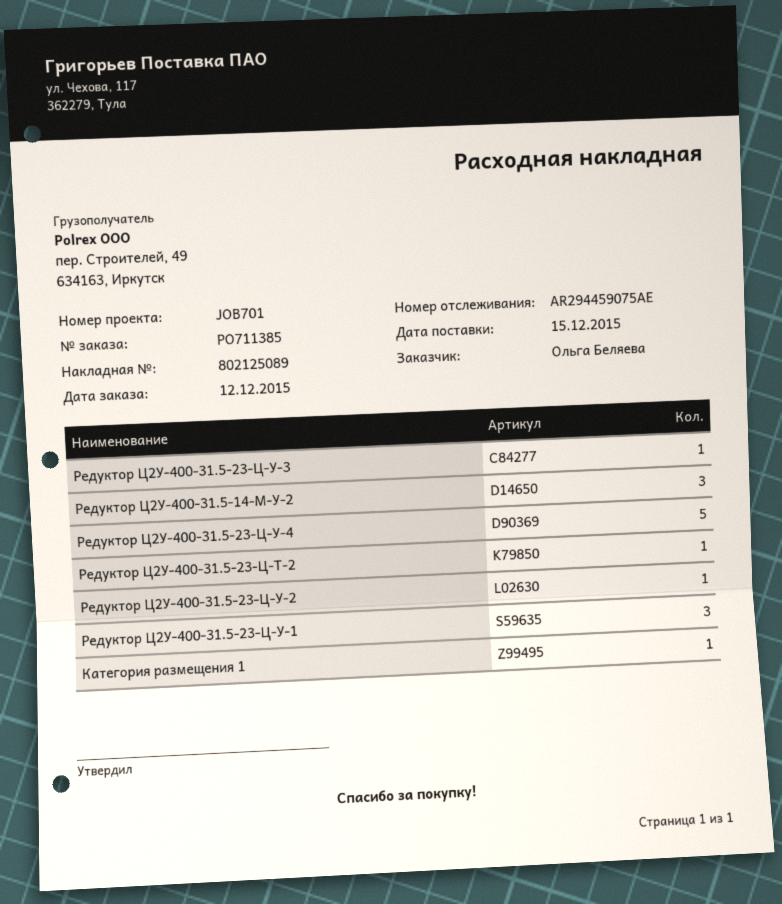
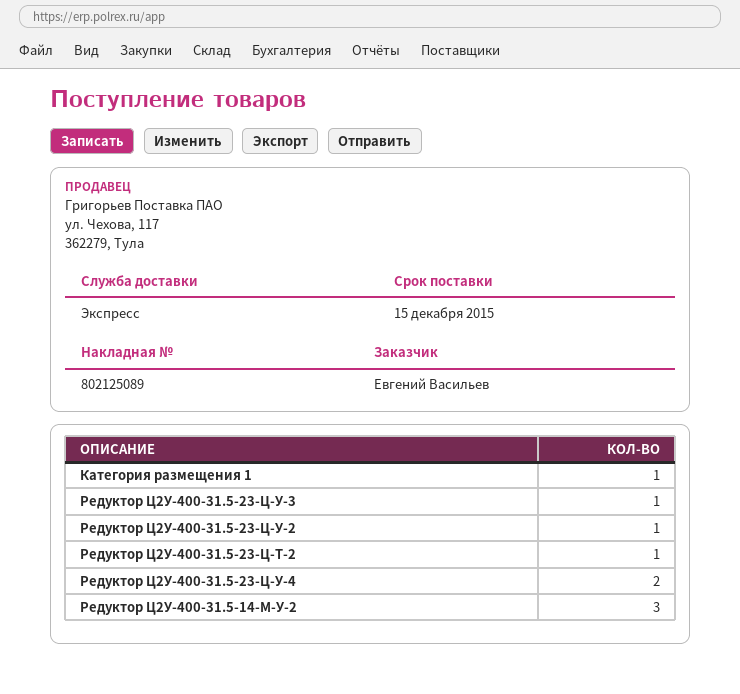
ordered by: Ольга Беляева -> Евгений Васильев
Редуктор Ц2У-400-31.5-23-Ц-У-4: 5 -> 2
Редуктор Ц2У-400-31.5-23-Ц-У-1: 3 -> none

